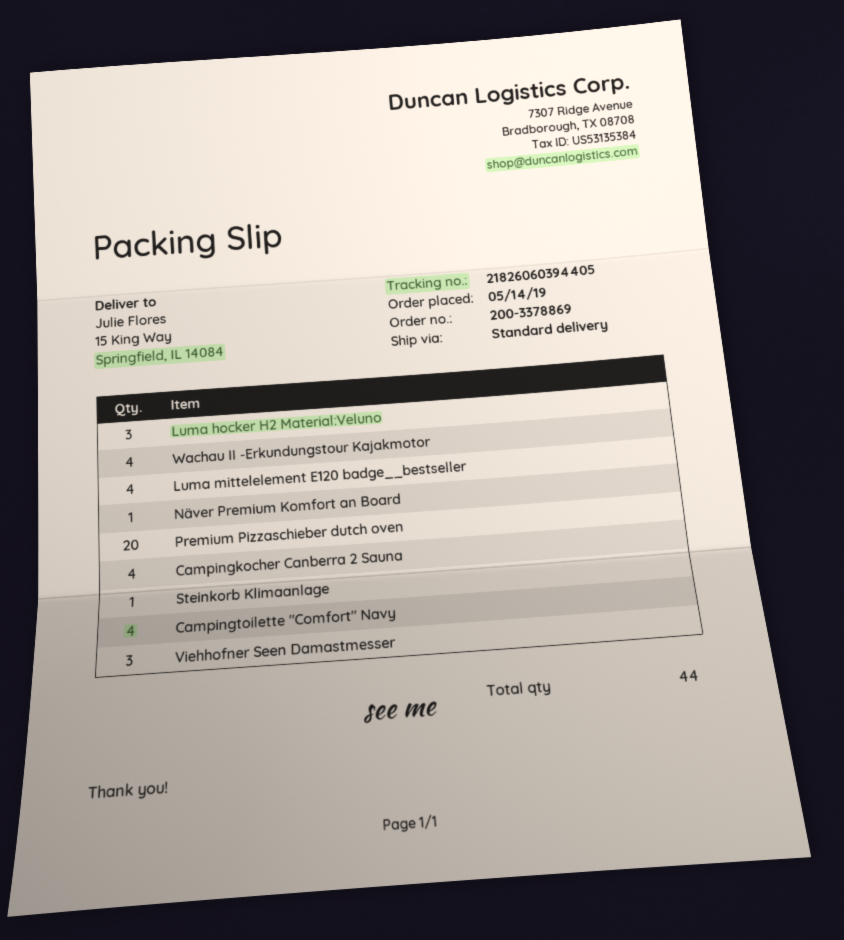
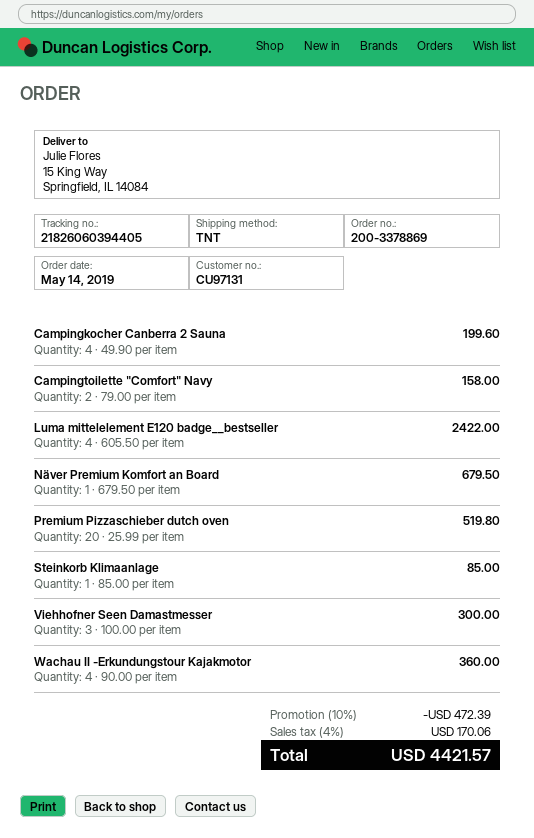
shipping method: standard -> TNT
Luma hocker H2 Material:Veluno: 3 -> none
Campingtoilette "Comfort" Navy: 4 -> 2

